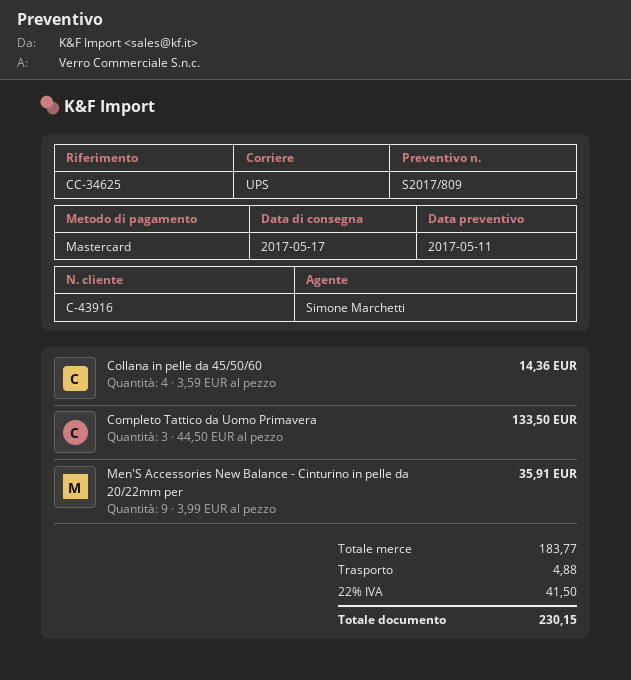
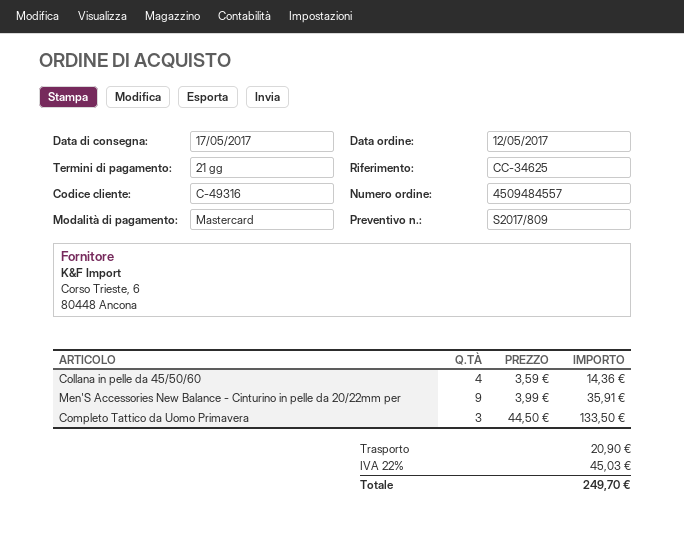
customer number: C-43916 -> C-49316
shipping: 4.88 -> 20.90
tax: 22% = 41.50 -> 22% = 45.03
total: 230.15 -> 249.70

